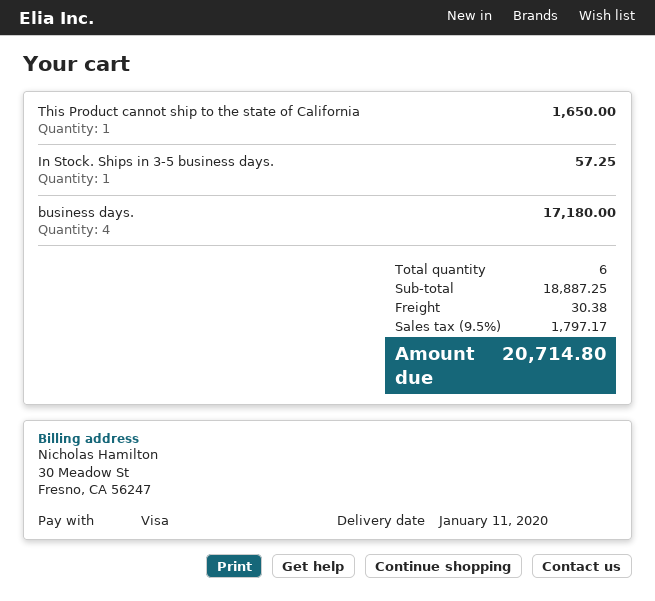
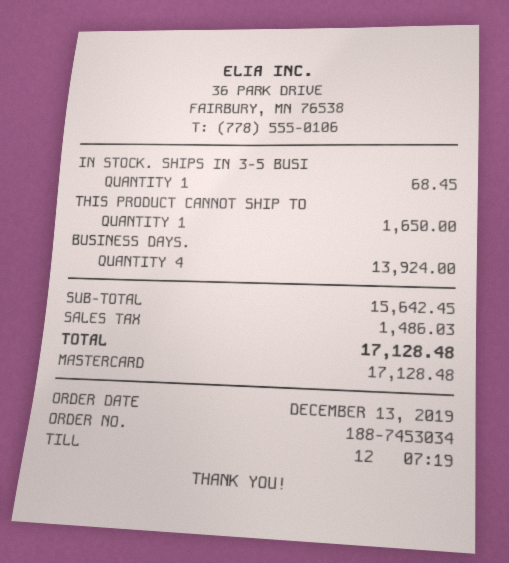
payment method: Visa -> Mastercard
In Stock. Ships in 3-5 business days.: 1 for 57.25 -> 1 for 68.45
business days.: 4 for 17180.00 -> 4 for 13924.00
subtotal: 18887.25 -> 15642.45
shipping: 30.38 -> none
tax: 1797.17 -> 1486.03
total: 20714.80 -> 17128.48

